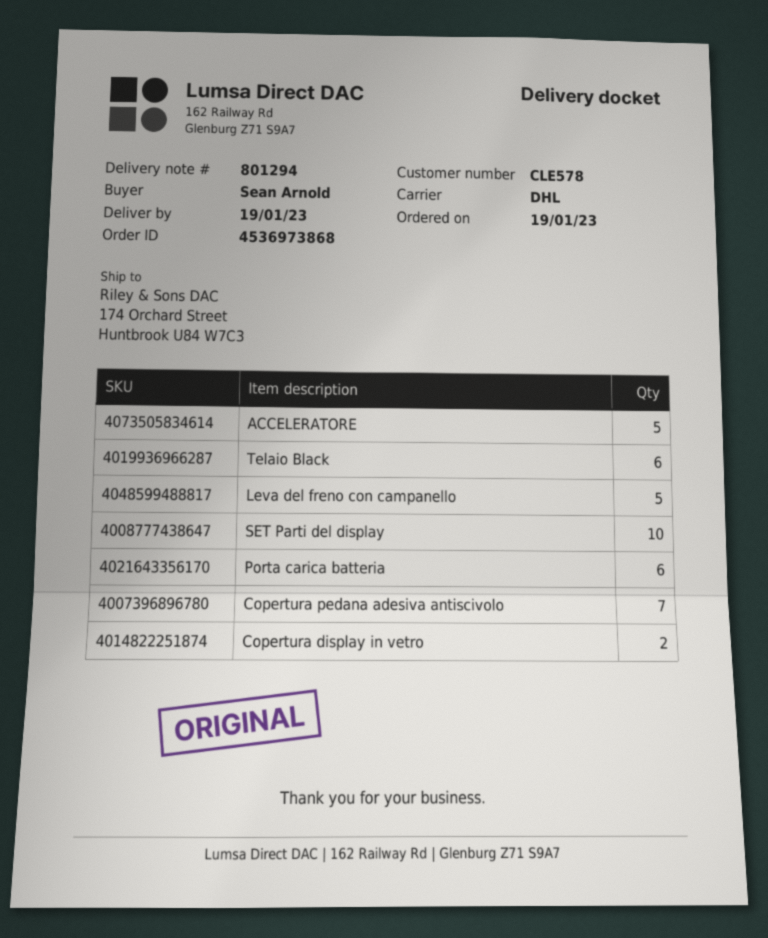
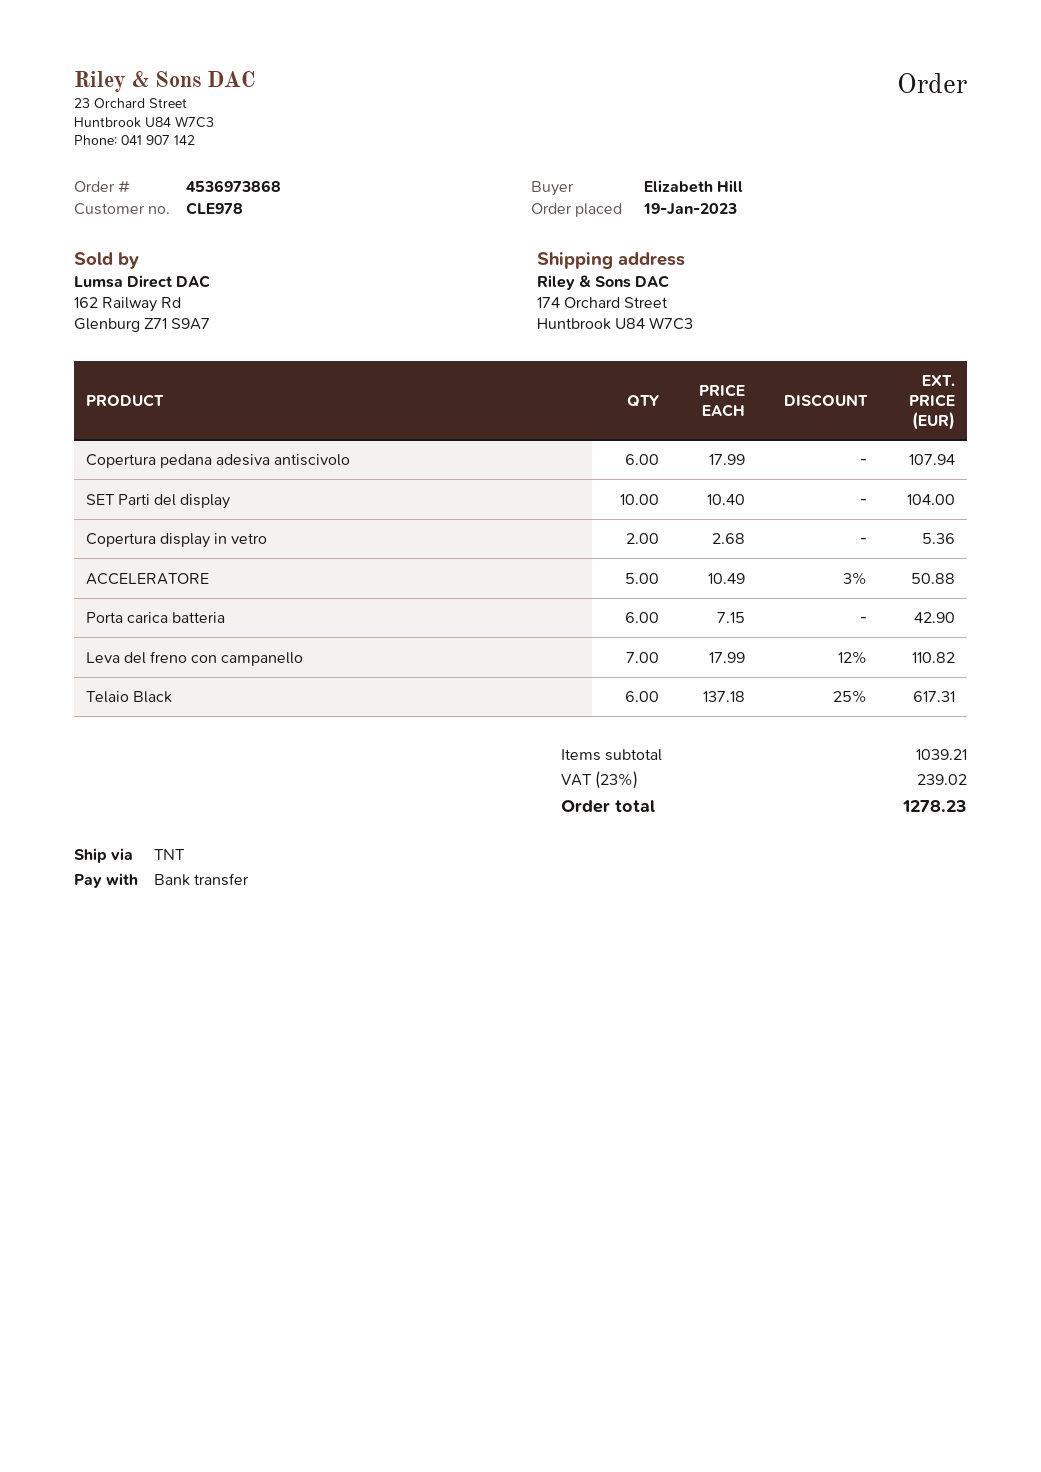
customer number: CLE578 -> CLE978
ordered by: Sean Arnold -> Elizabeth Hill
shipping method: DHL -> TNT
Leva del freno con campanello: 5 -> 7
Copertura pedana adesiva antiscivolo: 7 -> 6

